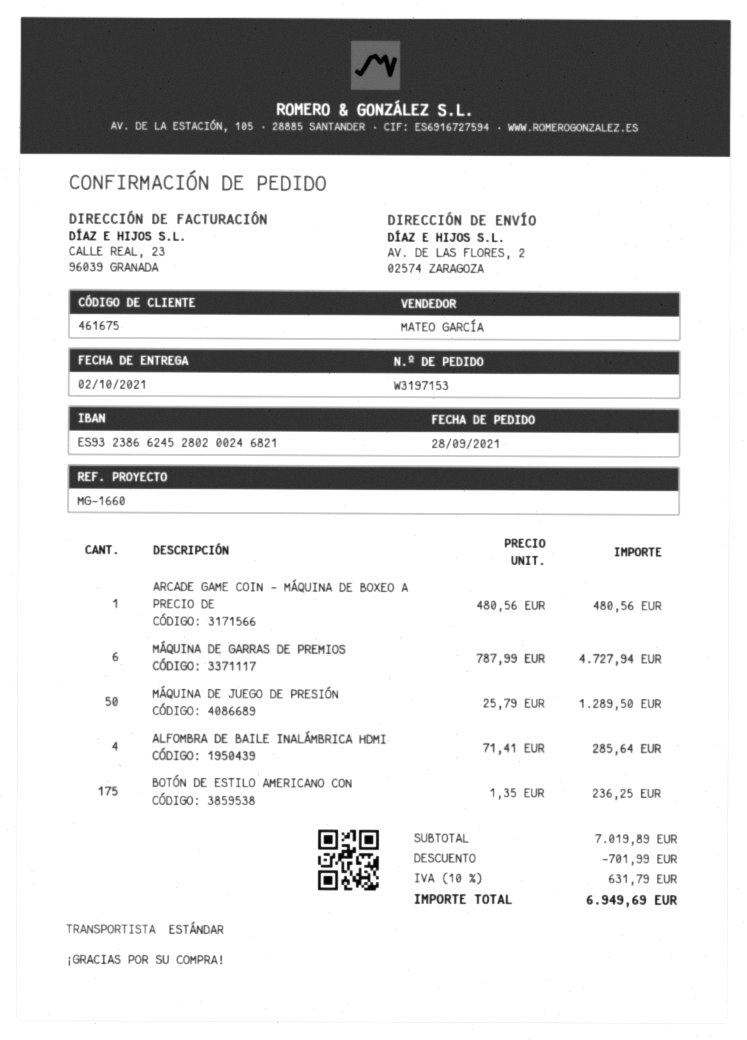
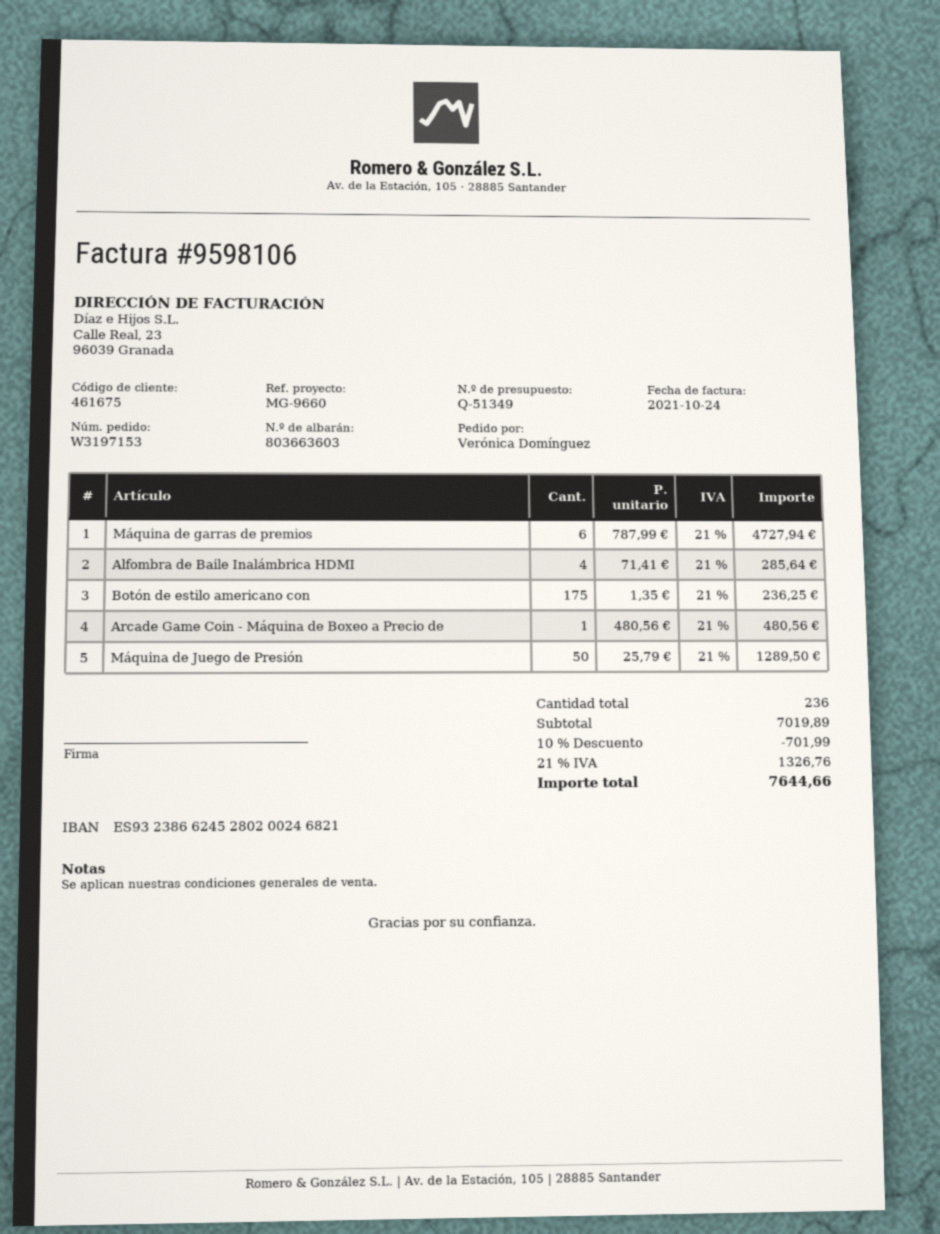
reference: MG-1660 -> MG-9660
tax: 10% = 631.79 -> 21% = 1326.76
total: 6949.69 -> 7644.66

